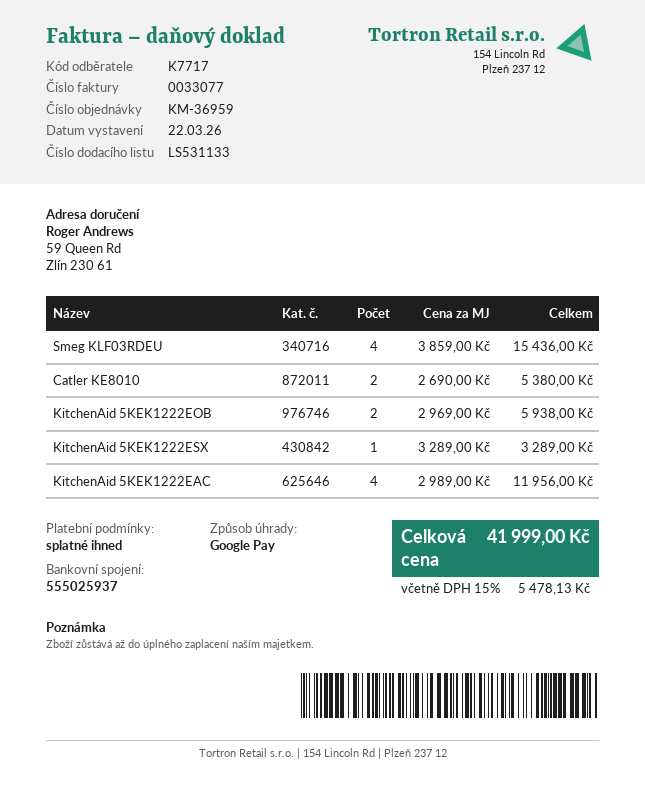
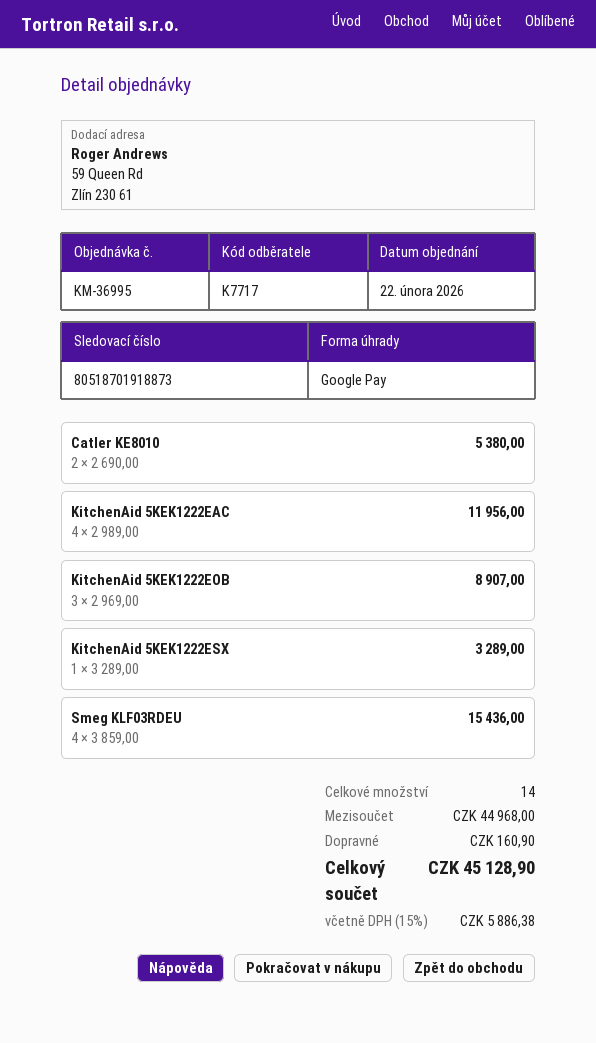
order number: KM-36959 -> KM-36995
KitchenAid 5KEK1222EOB: 2 x 2969.00 = 5938.00 -> 3 x 2969.00 = 8907.00
shipping: none -> 160.90
tax: 15% = 5478.13 -> 15% = 5886.38
total: 41999.00 -> 45128.90

